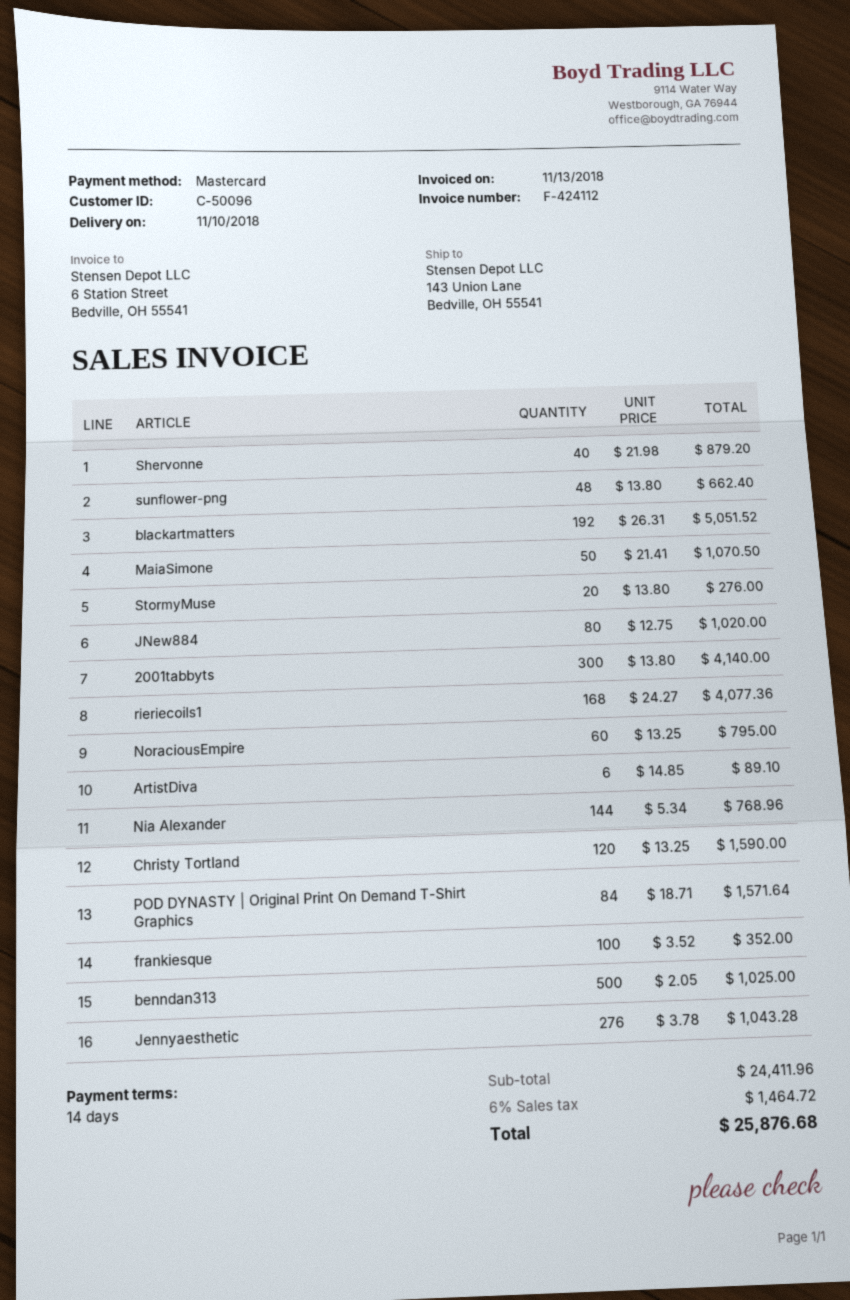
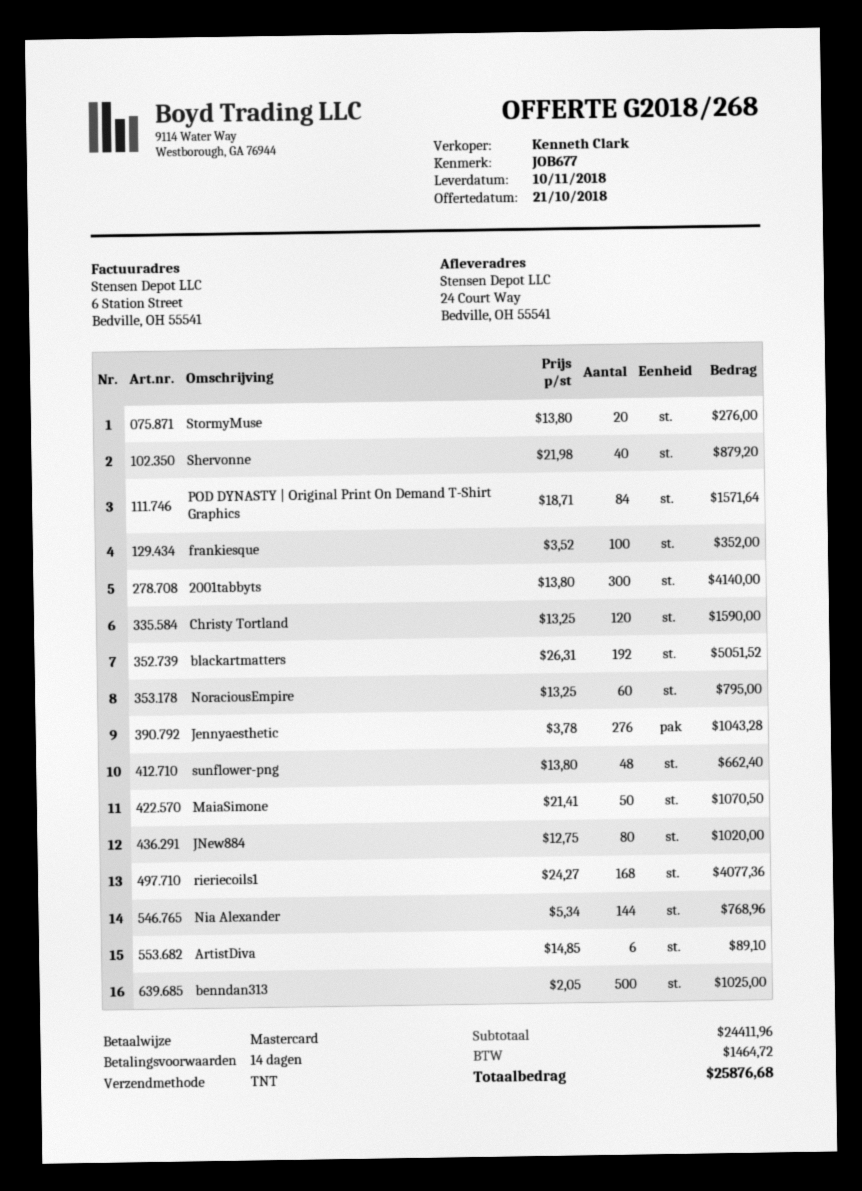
ship to: 143 Union Lane, Bedville, OH 55541 -> 24 Court Way, Bedville, OH 55541

